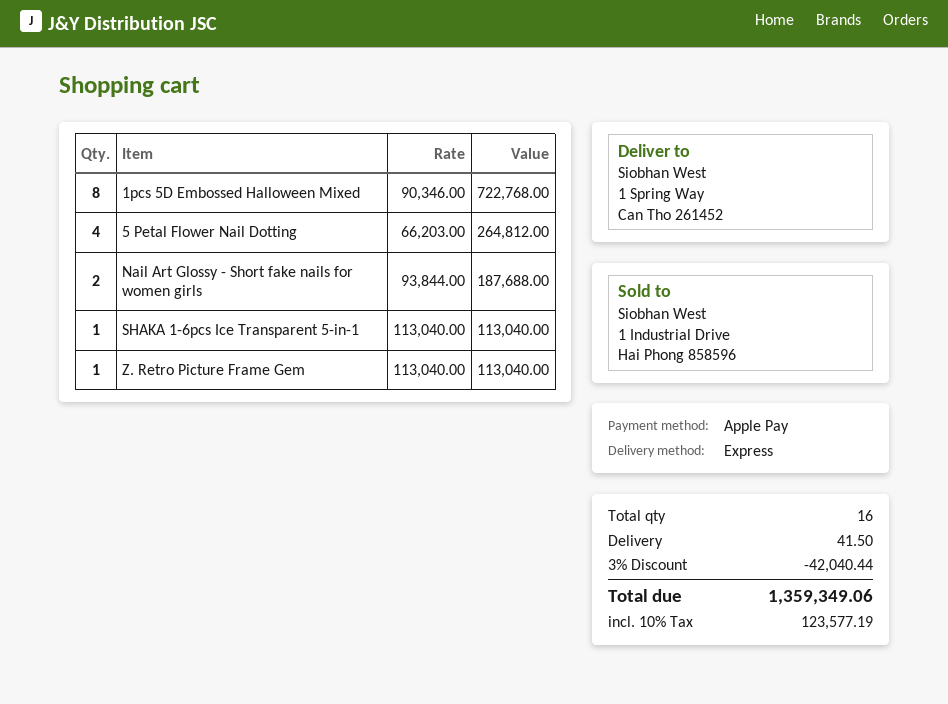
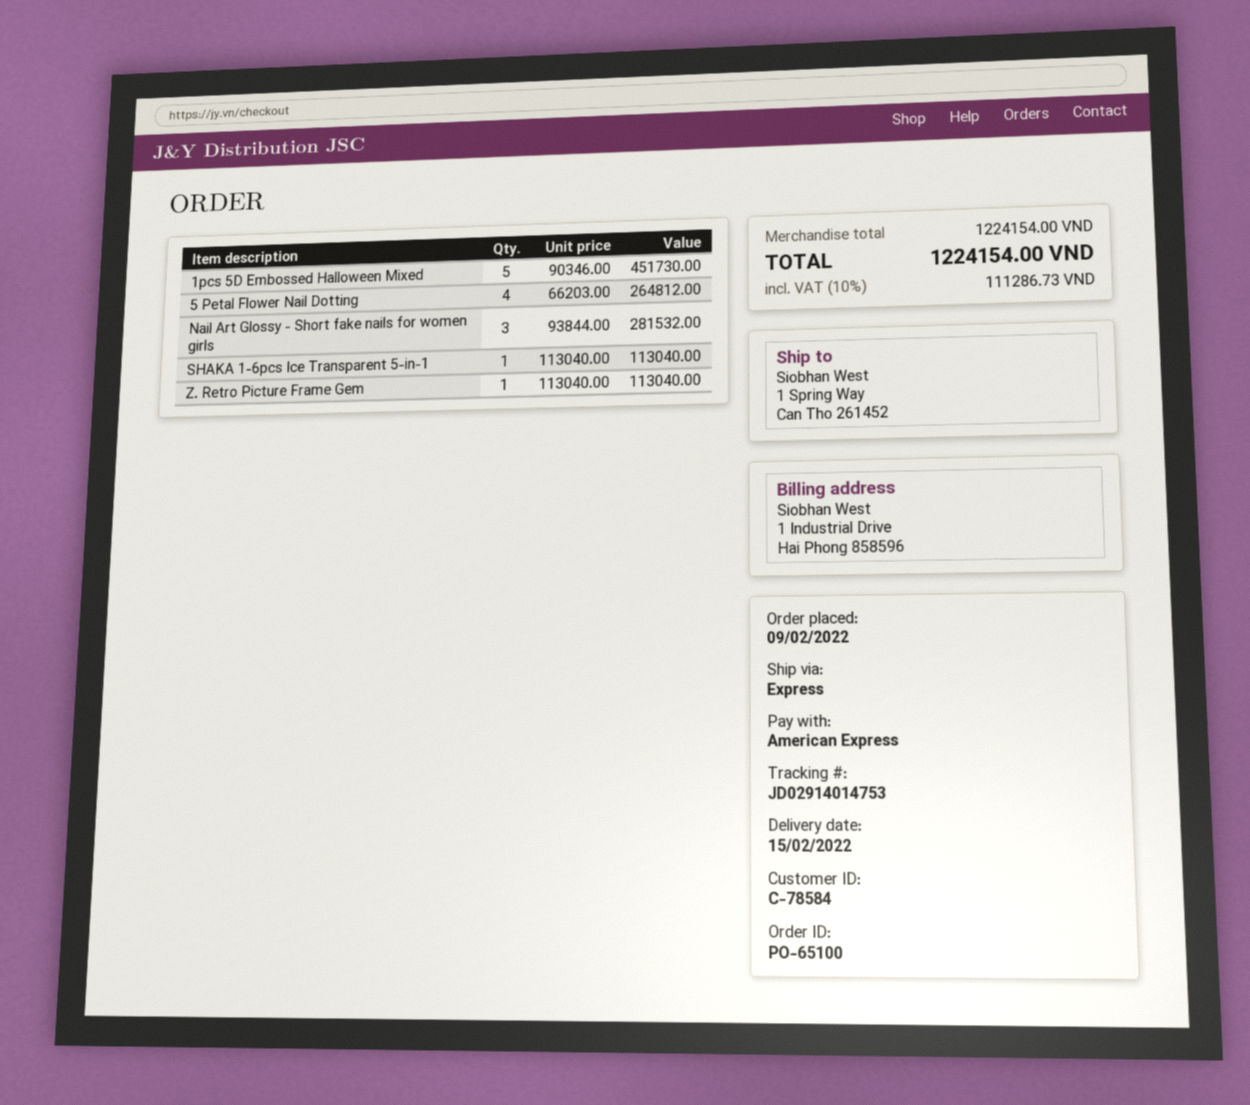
payment method: Apple Pay -> American Express
1pcs 5D Embossed Halloween Mixed: 8 x 90346.00 = 722768.00 -> 5 x 90346.00 = 451730.00
Nail Art Glossy - Short fake nails for women girls: 2 x 93844.00 = 187688.00 -> 3 x 93844.00 = 281532.00
discount: 3% = 42040.44 -> none
shipping: 41.50 -> none
tax: 10% = 123577.19 -> 10% = 111286.73
total: 1359349.06 -> 1224154.00

